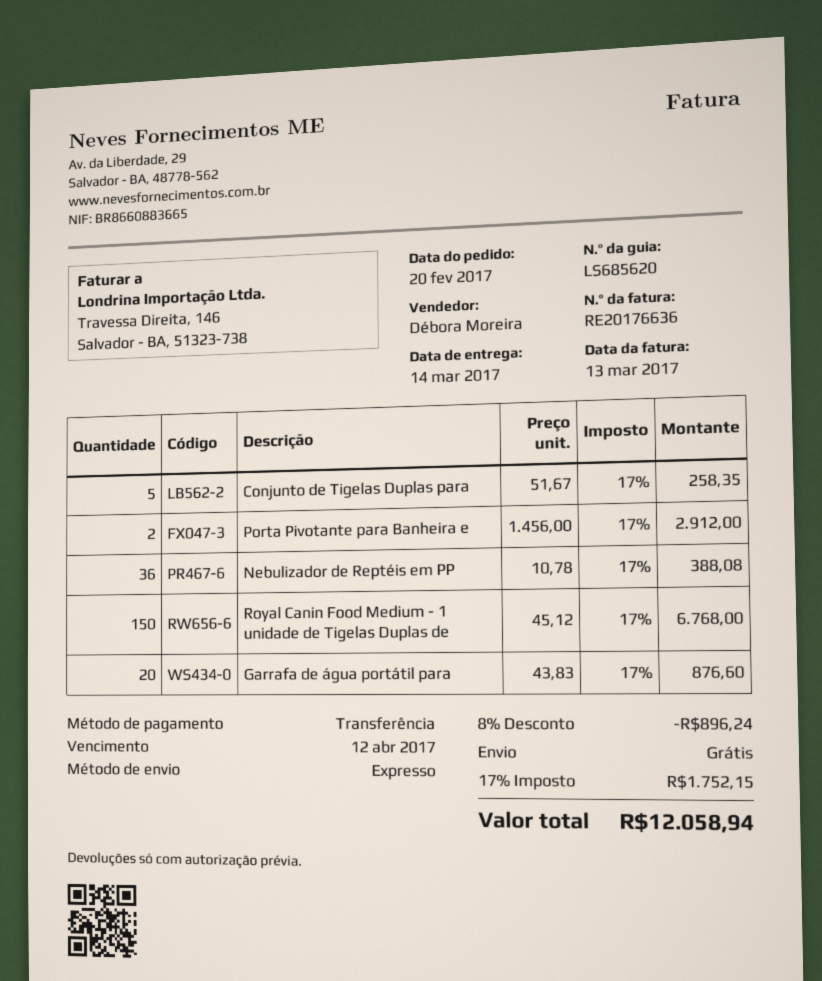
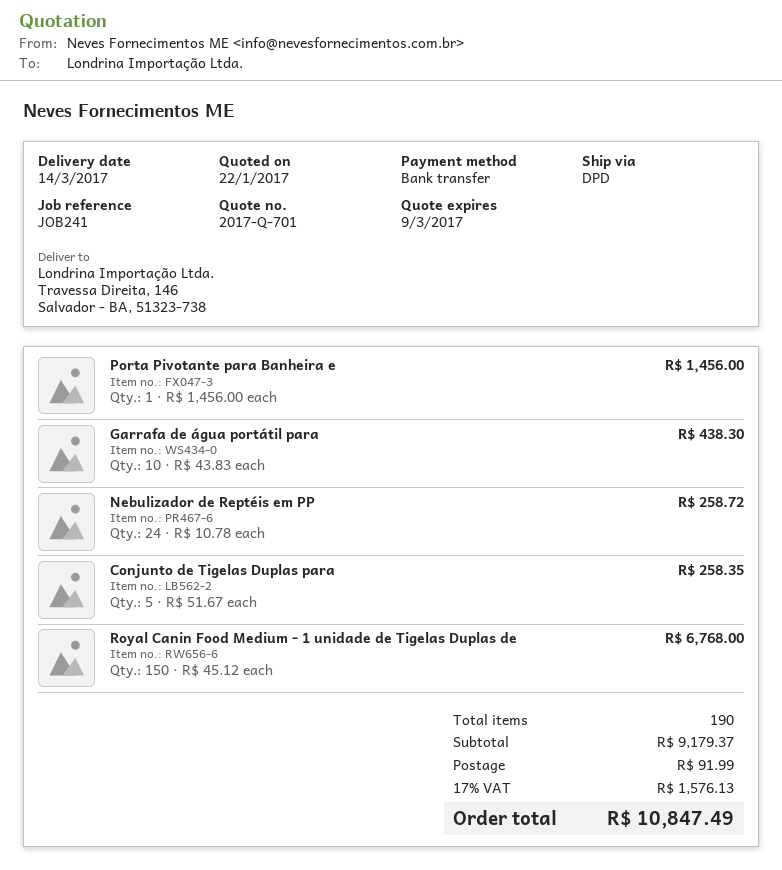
shipping method: express -> DPD
Porta Pivotante para Banheira e: 2 x 1456.00 = 2912.00 -> 1 x 1456.00 = 1456.00
Nebulizador de Reptéis em PP: 36 x 10.78 = 388.08 -> 24 x 10.78 = 258.72
Garrafa de água portátil para: 20 x 43.83 = 876.60 -> 10 x 43.83 = 438.30
discount: 8% = 896.24 -> none
shipping: 0.00 -> 91.99
tax: 17% = 1752.15 -> 17% = 1576.13
total: 12058.94 -> 10847.49

